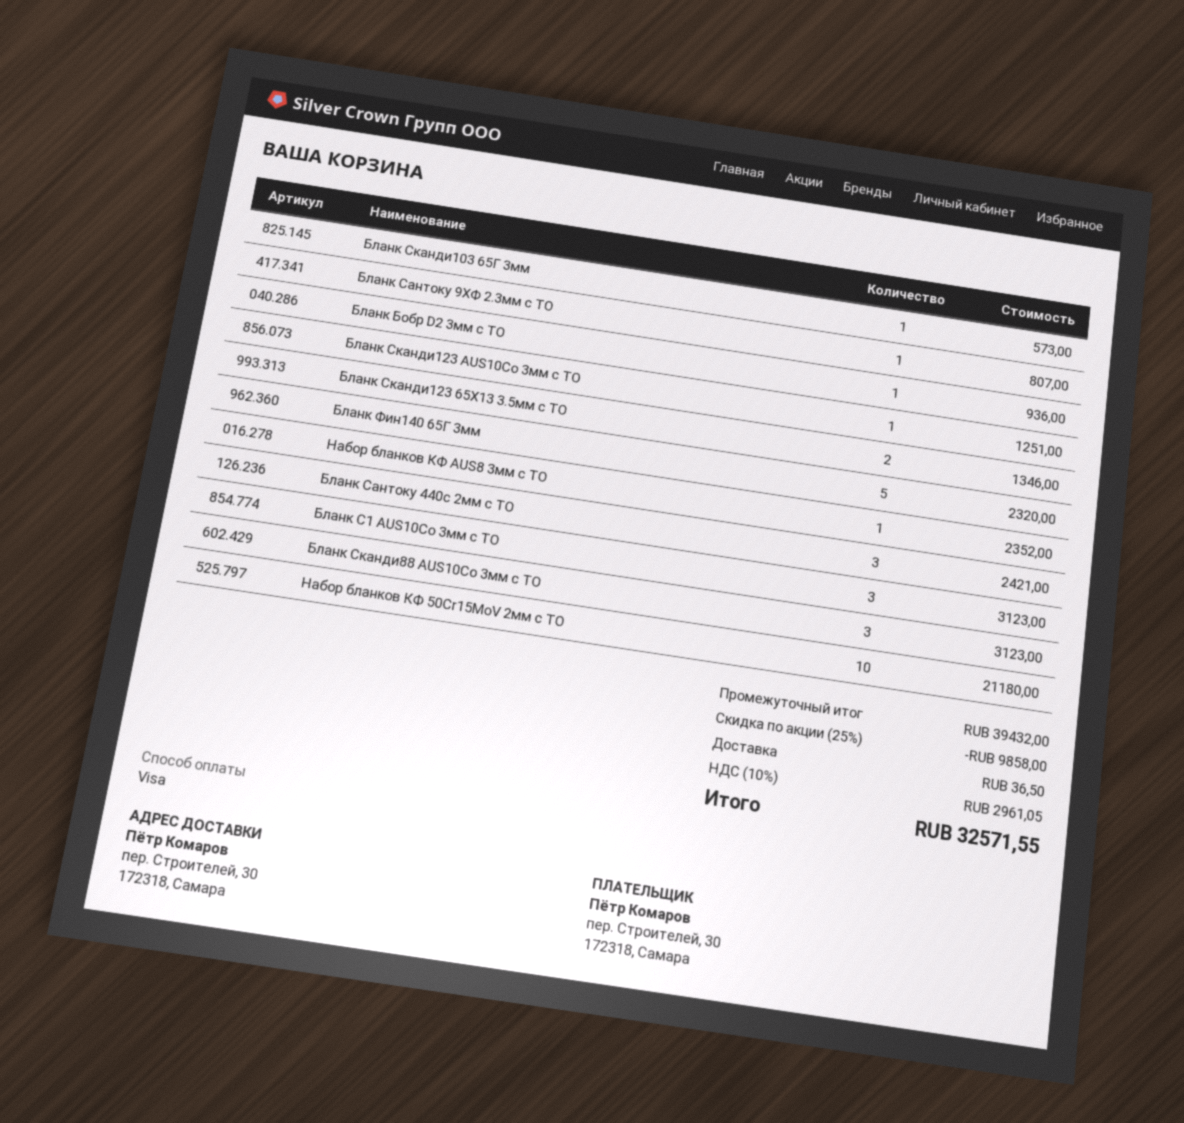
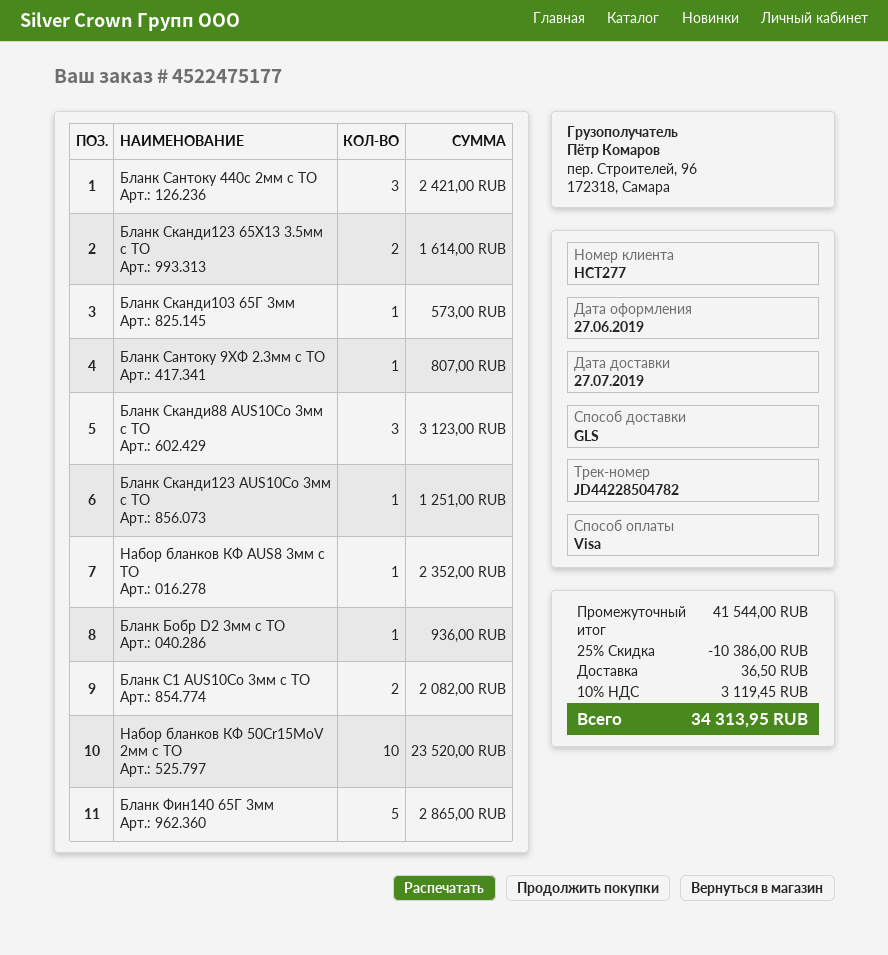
ship to: пер. Строителей, 30, 172318, Самара -> пер. Строителей, 96, 172318, Самара
Бланк Сканди123 65Х13 3.5мм с ТО: 2 for 1346.00 -> 2 for 1614.00
Бланк Фин140 65Г 3мм: 5 for 2320.00 -> 5 for 2865.00
Бланк С1 AUS10Co 3мм с ТО: 3 for 3123.00 -> 2 for 2082.00
Набор бланков КФ 50Cr15MoV 2мм с ТО: 10 for 21180.00 -> 10 for 23520.00
subtotal: 39432.00 -> 41544.00
discount: 25% = 9858.00 -> 25% = 10386.00
tax: 10% = 2961.05 -> 10% = 3119.45
total: 32571.55 -> 34313.95

